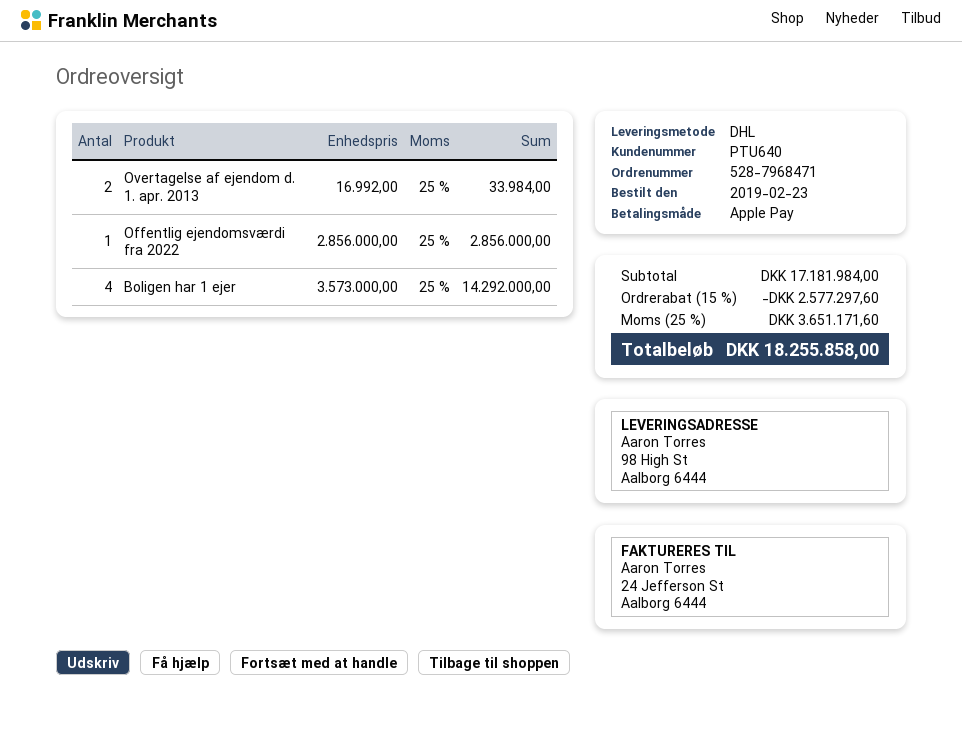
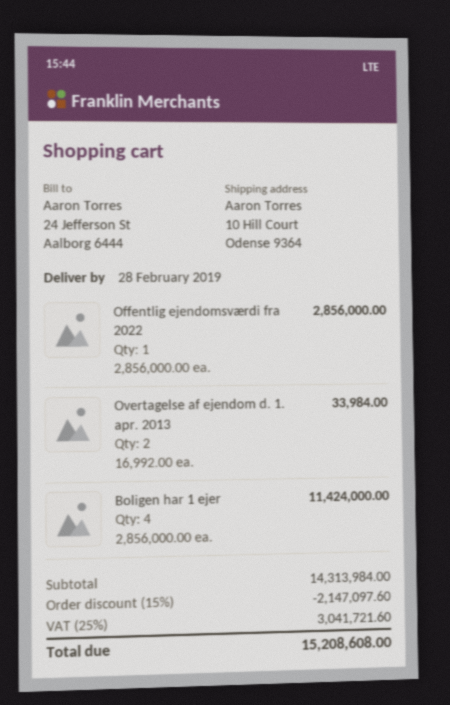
ship to: 98 High St, Aalborg 6444 -> 10 Hill Court, Odense 9364
Boligen har 1 ejer: 4 x 3573000.00 = 14292000.00 -> 4 x 2856000.00 = 11424000.00
subtotal: 17181984.00 -> 14313984.00
discount: 15% = 2577297.60 -> 15% = 2147097.60
tax: 25% = 3651171.60 -> 25% = 3041721.60
total: 18255858.00 -> 15208608.00

